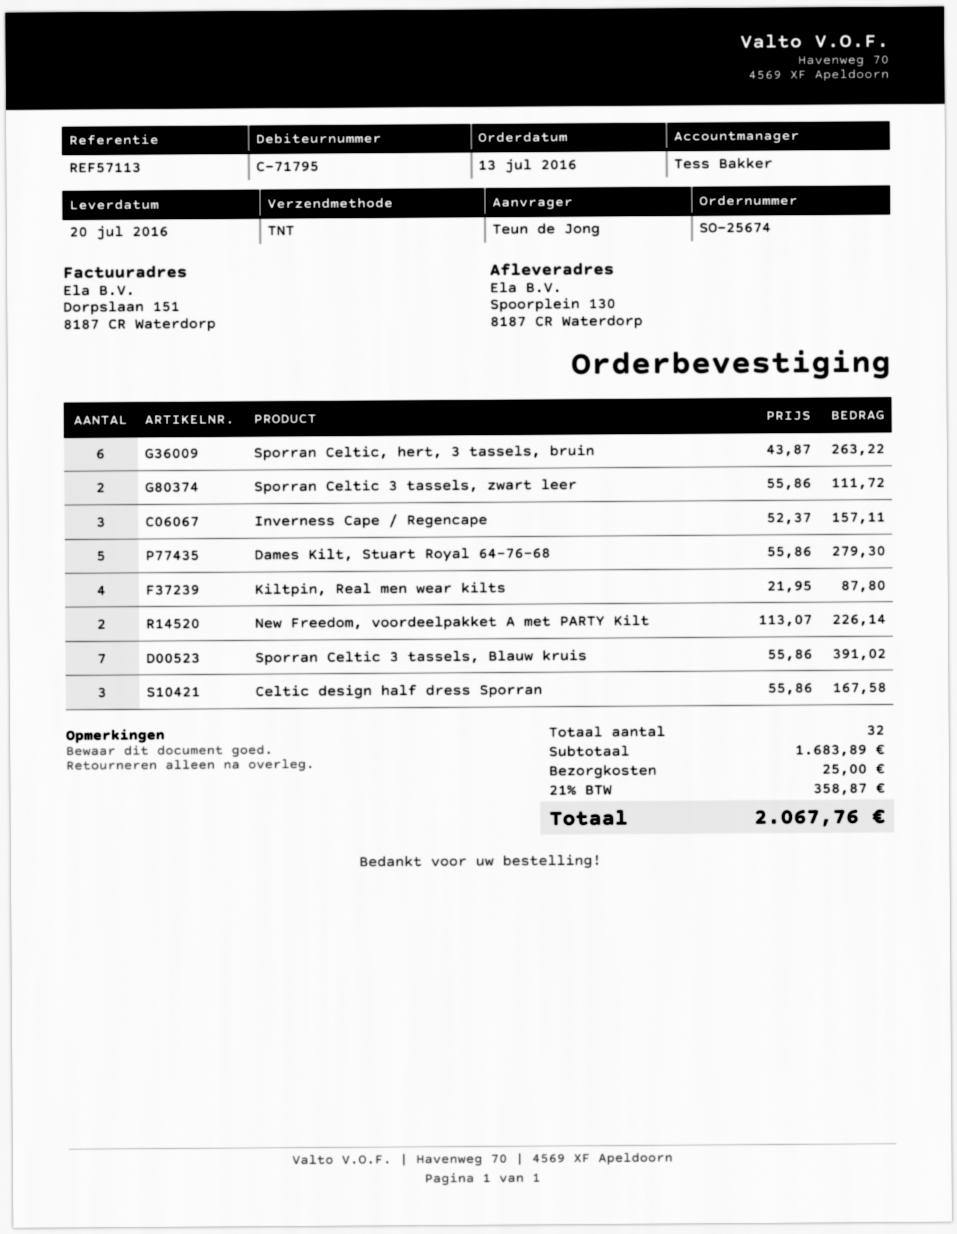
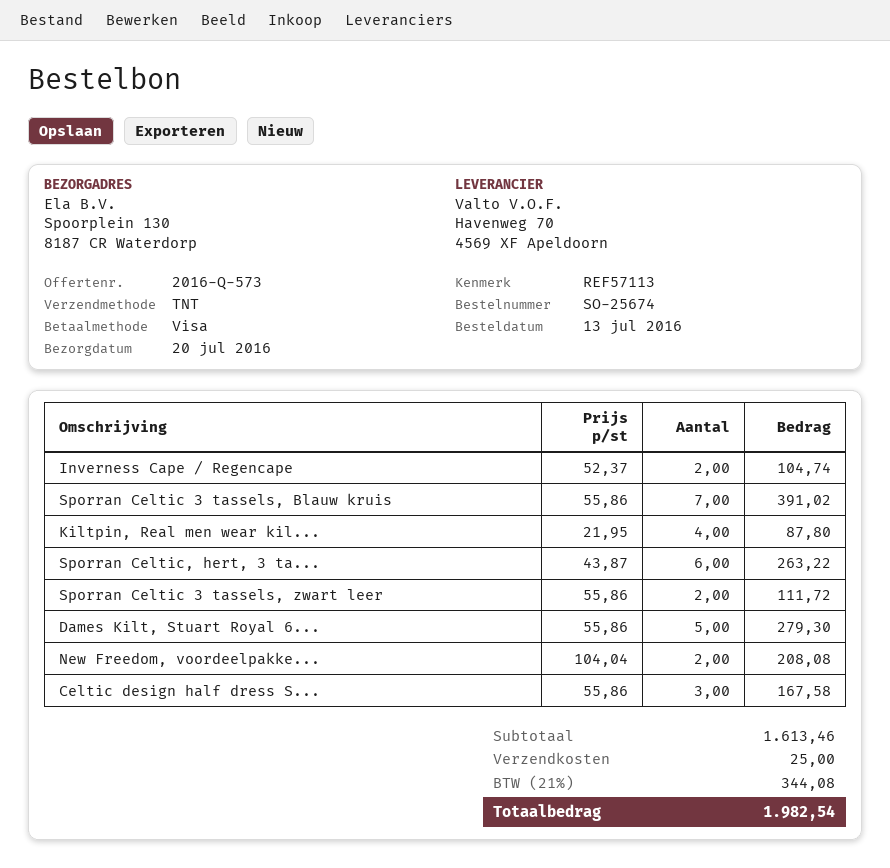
Inverness Cape / Regencape: 3 x 52.37 = 157.11 -> 2 x 52.37 = 104.74
New Freedom, voordeelpakket A met PARTY Kilt: 2 x 113.07 = 226.14 -> 2 x 104.04 = 208.08
subtotal: 1683.89 -> 1613.46
tax: 21% = 358.87 -> 21% = 344.08
total: 2067.76 -> 1982.54

